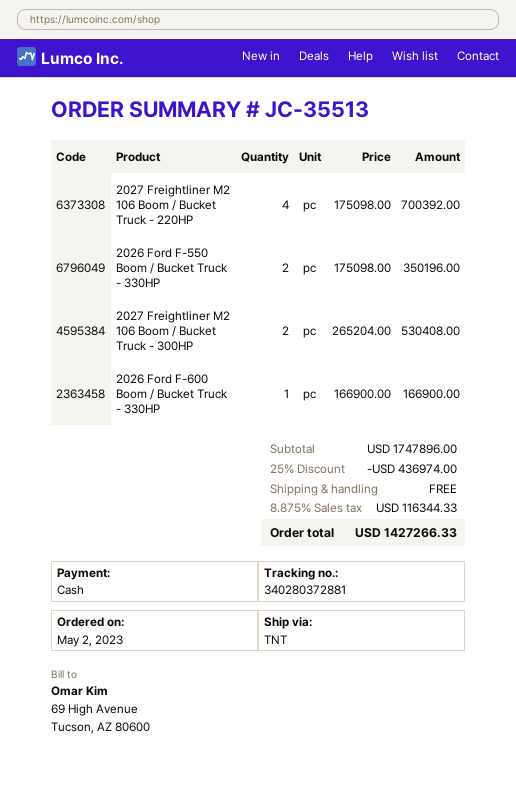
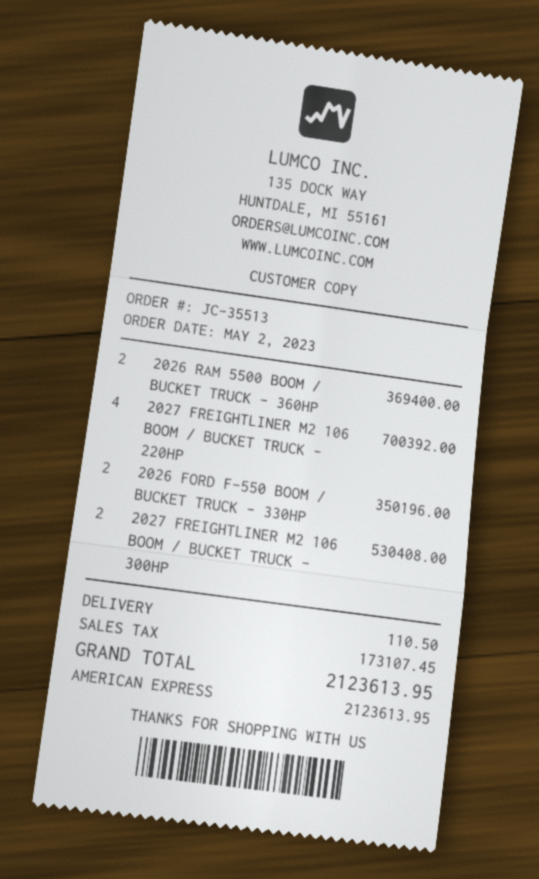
payment method: cash -> American Express
2026 Ford F-600 Boom / Bucket Truck - 330HP: 1 for 166900.00 -> none
2026 RAM 5500 BOOM / BUCKET TRUCK - 360HP: none -> 2 for 369400.00
discount: 25% = 436974.00 -> none
shipping: 0.00 -> 110.50
tax: 116344.33 -> 173107.45
total: 1427266.33 -> 2123613.95

